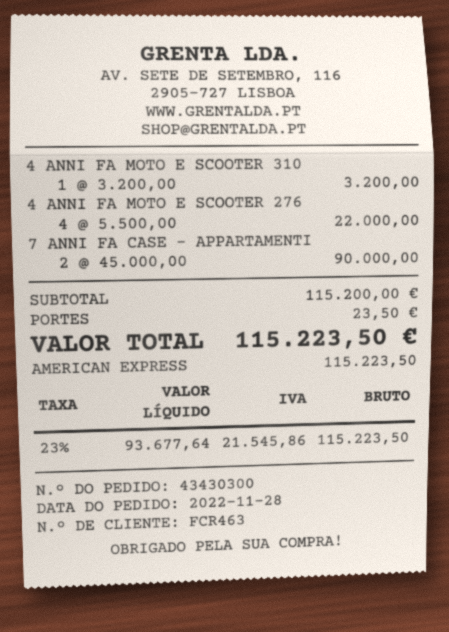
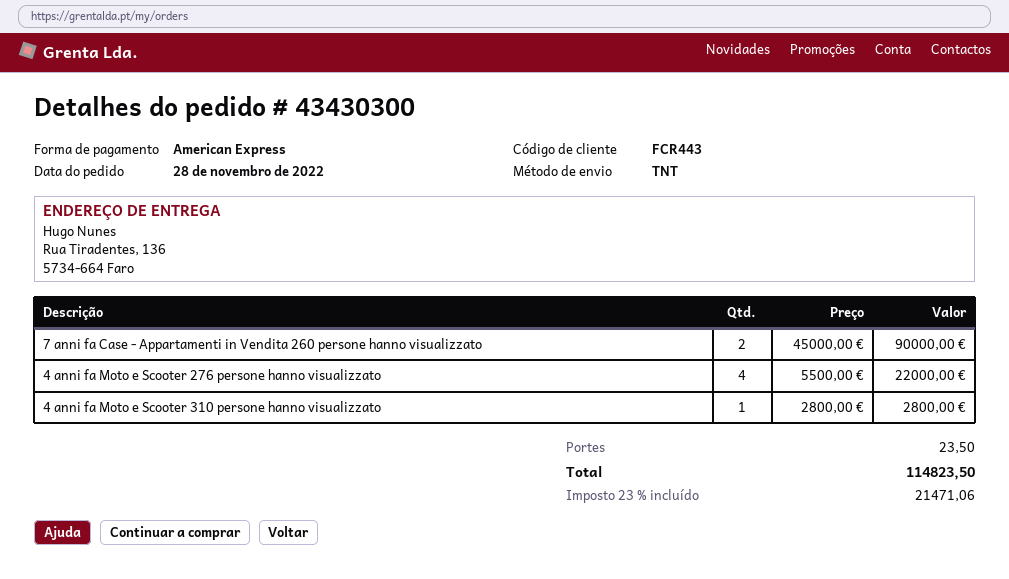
customer number: FCR463 -> FCR443
4 ANNI FA MOTO E SCOOTER 310: 1 x 3200.00 = 3200.00 -> 1 x 2800.00 = 2800.00
tax: 23% = 21545.86 -> 23% = 21471.06
total: 115223.50 -> 114823.50

